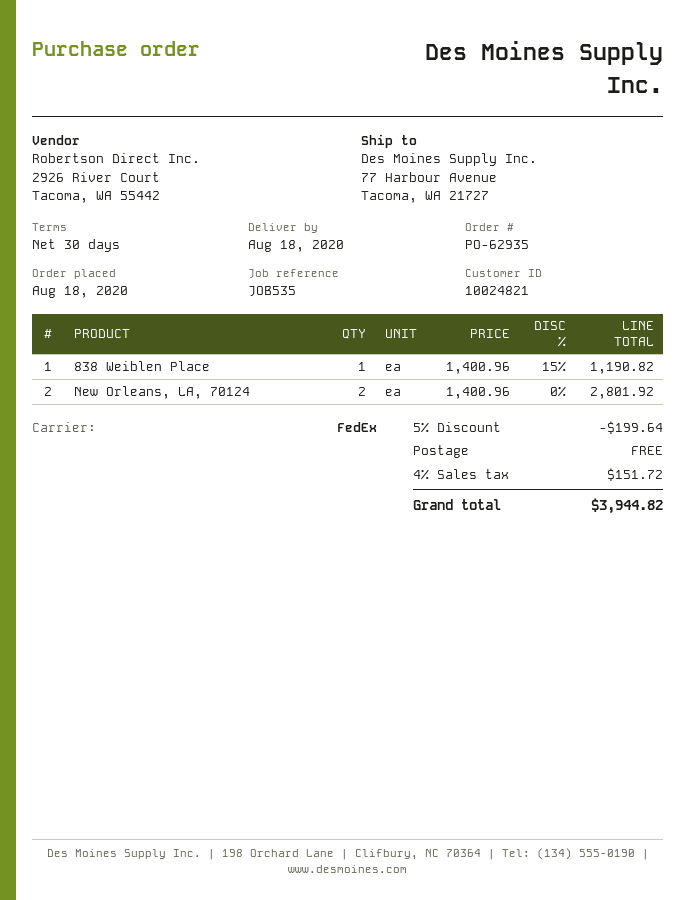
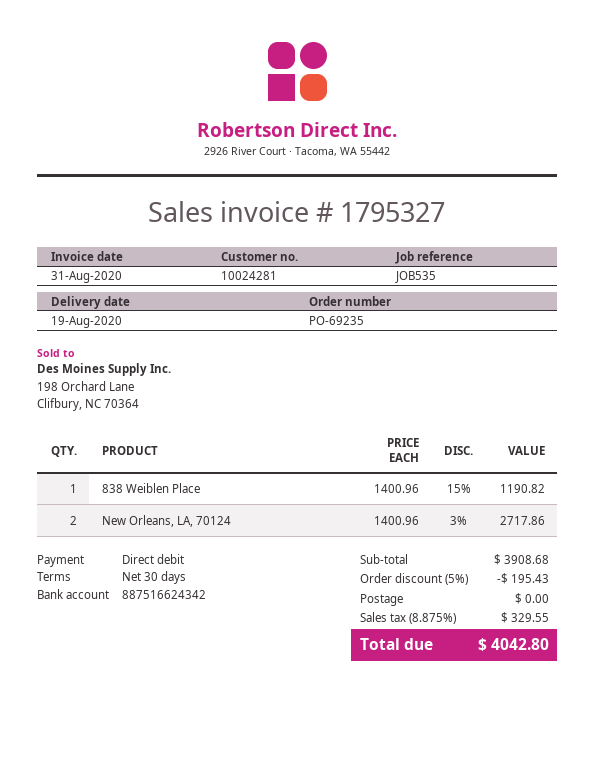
order number: PO-62935 -> PO-69235
delivery date: 2020-08-18 -> 2020-08-19
customer number: 10024821 -> 10024281
New Orleans, LA, 70124: 2 x 1400.96 = 2801.92 -> 2 x 1400.96 - 3% = 2717.86
discount: 5% = 199.64 -> 5% = 195.43
tax: 4% = 151.72 -> 8.875% = 329.55
total: 3944.82 -> 4042.80

